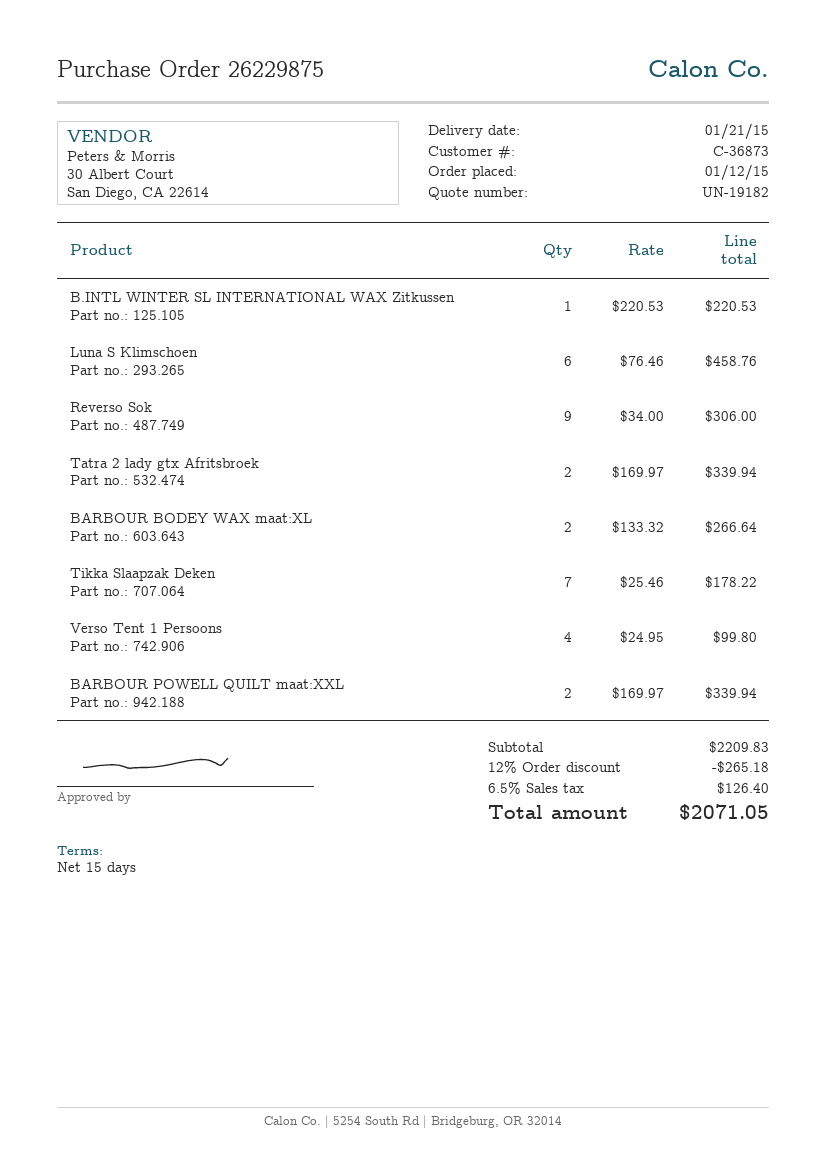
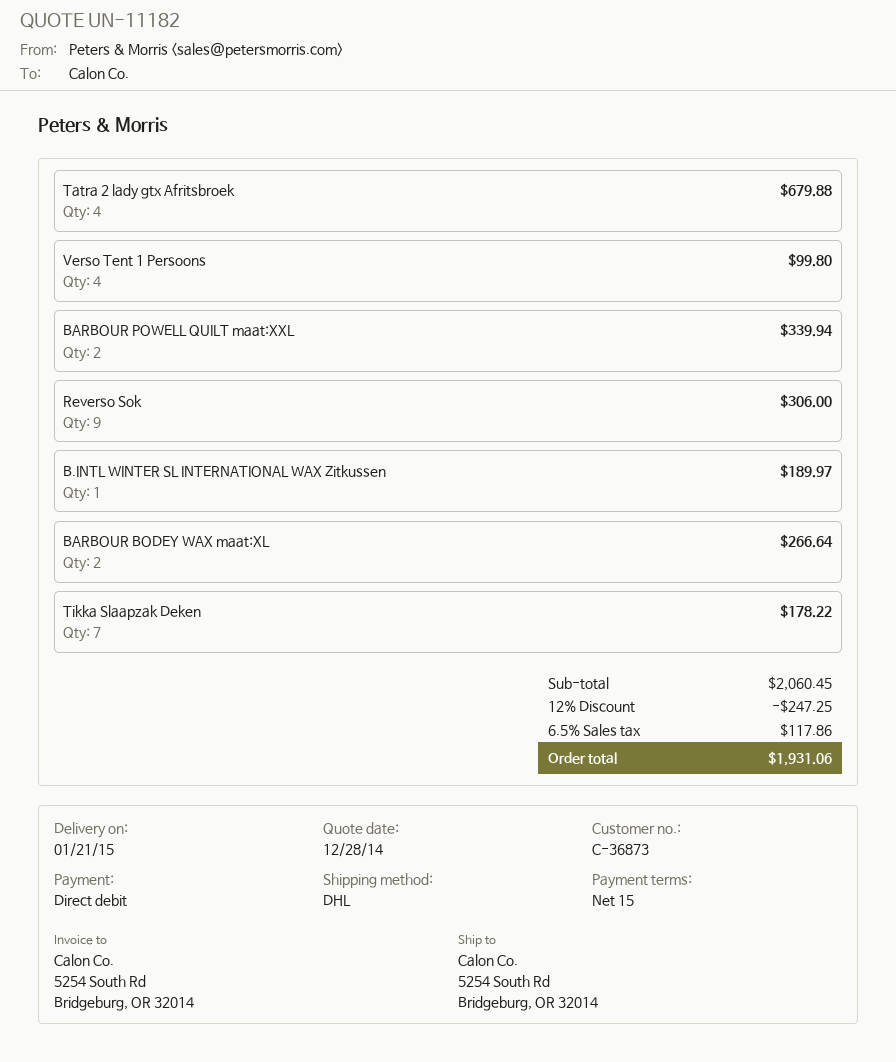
quote number: UN-19182 -> UN-11182
B.INTL WINTER SL INTERNATIONAL WAX Zitkussen: 1 for 220.53 -> 1 for 189.97
Luna S Klimschoen: 6 for 458.76 -> none
Tatra 2 lady gtx Afritsbroek: 2 for 339.94 -> 4 for 679.88
subtotal: 2209.83 -> 2060.45
discount: 12% = 265.18 -> 12% = 247.25
tax: 6.5% = 126.40 -> 6.5% = 117.86
total: 2071.05 -> 1931.06

